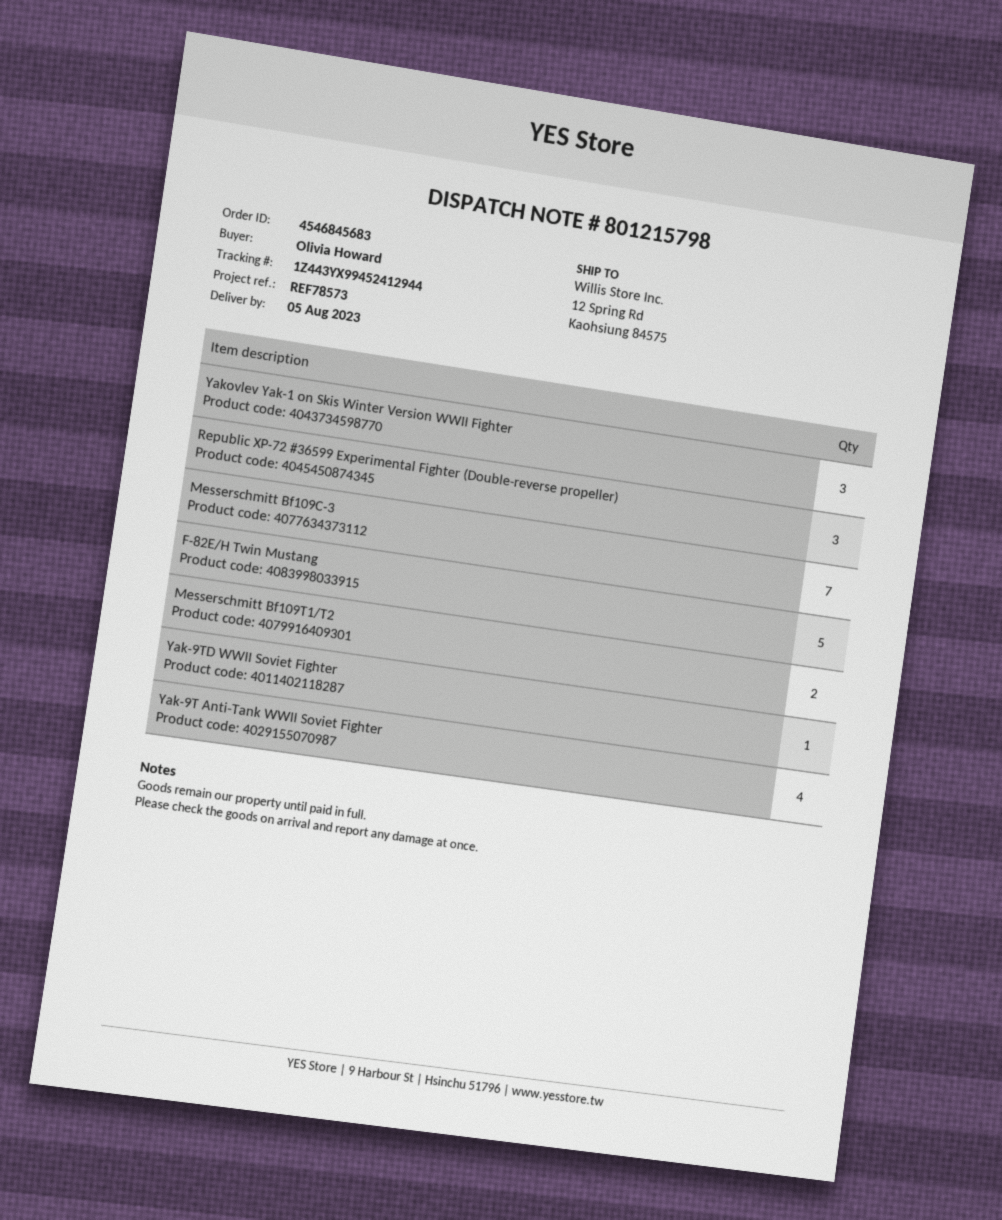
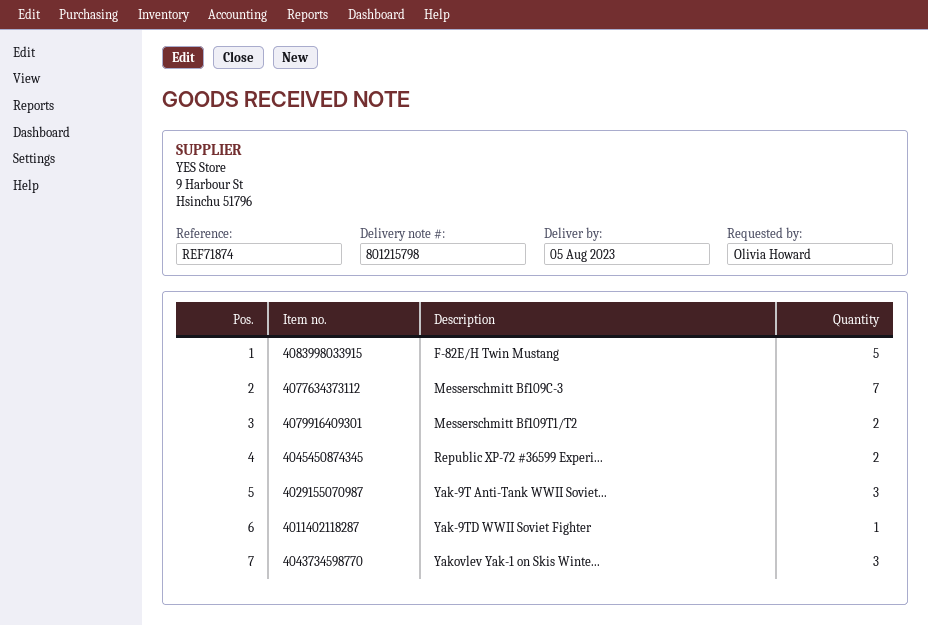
reference: REF78573 -> REF71874
Republic XP-72 #36599 Experimental Fighter (Double-reverse propeller): 3 -> 2
Yak-9T Anti-Tank WWII Soviet Fighter: 4 -> 3

